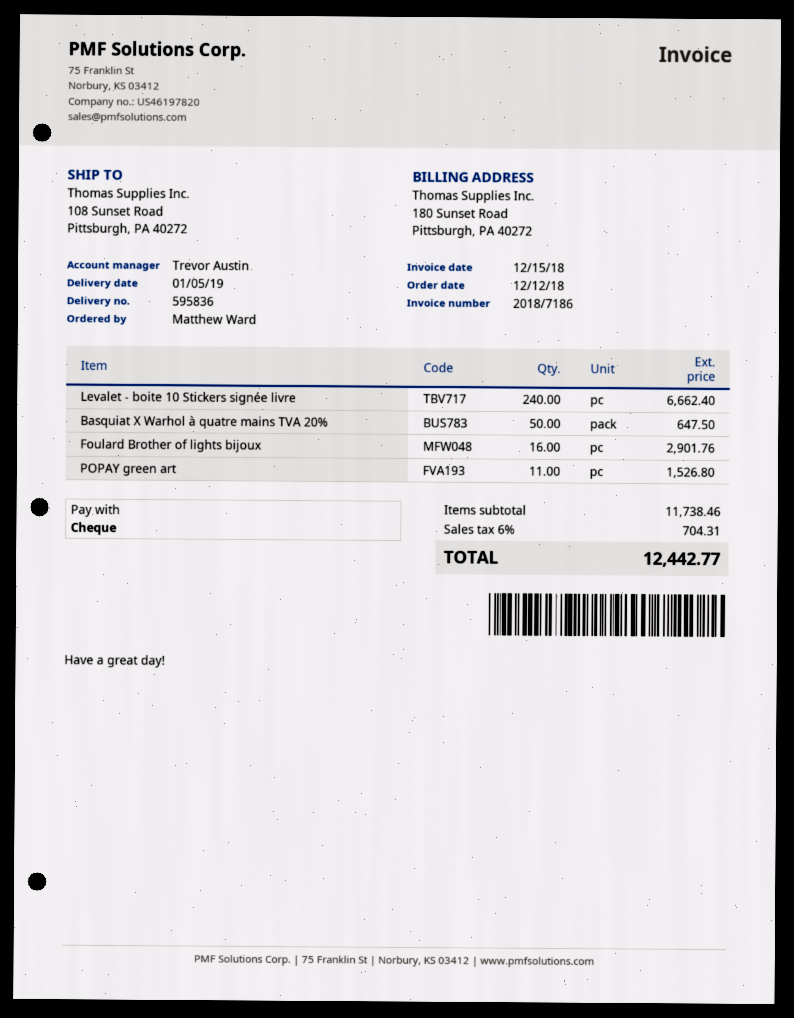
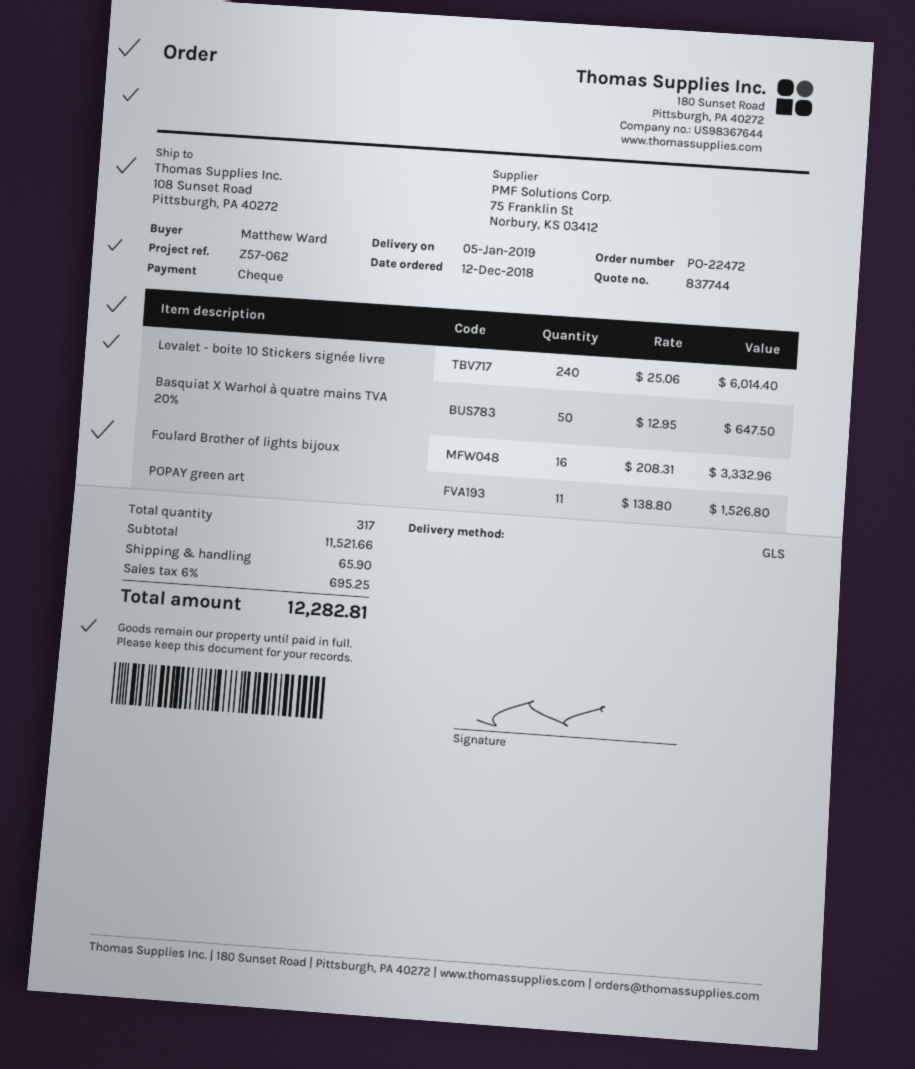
Levalet - boite 10 Stickers signée livre: 240 for 6662.40 -> 240 for 6014.40
Foulard Brother of lights bijoux: 16 for 2901.76 -> 16 for 3332.96
subtotal: 11738.46 -> 11521.66
shipping: none -> 65.90
tax: 6% = 704.31 -> 6% = 695.25
total: 12442.77 -> 12282.81

